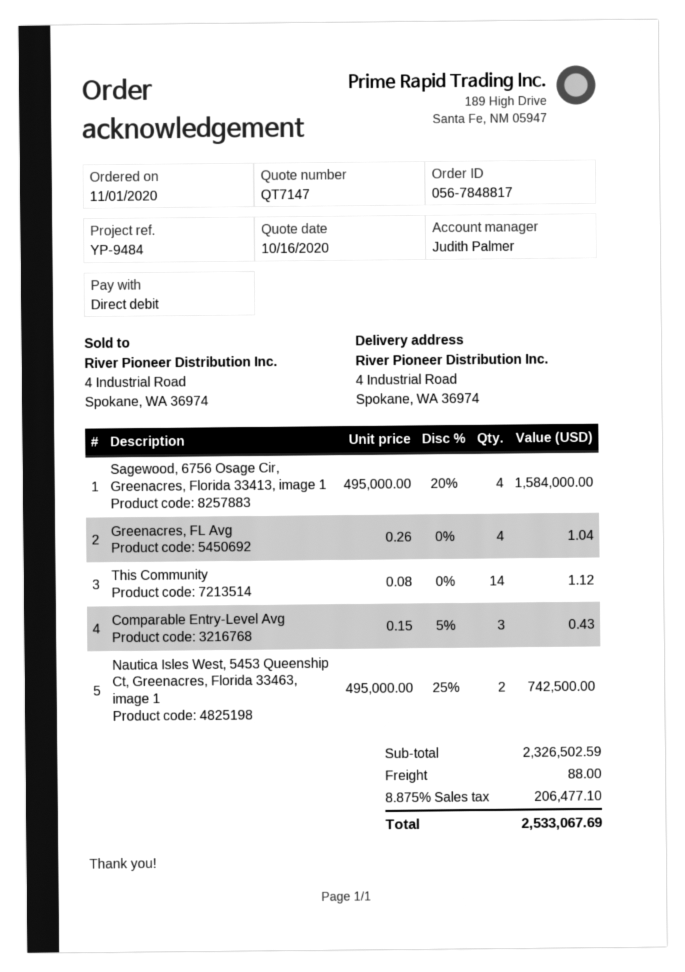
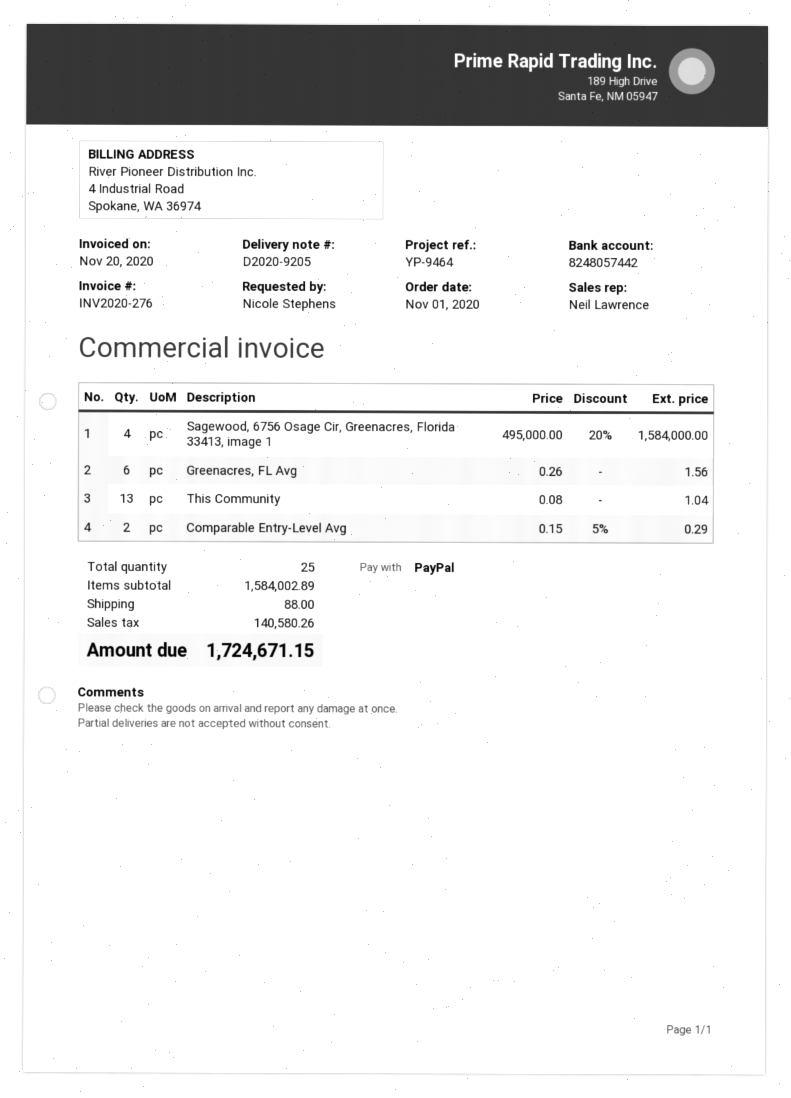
reference: YP-9484 -> YP-9464
sales rep: Judith Palmer -> Neil Lawrence
payment method: direct debit -> PayPal
Greenacres, FL Avg: 4 x 0.26 = 1.04 -> 6 x 0.26 = 1.56
This Community: 14 x 0.08 = 1.12 -> 13 x 0.08 = 1.04
Comparable Entry-Level Avg: 3 x 0.15 - 5% = 0.43 -> 2 x 0.15 - 5% = 0.29
Nautica Isles West, 5453 Queenship Ct, Greenacres, Florida 33463, image 1: 2 x 495000.00 - 25% = 742500.00 -> none
subtotal: 2326502.59 -> 1584002.89
tax: 206477.10 -> 140580.26
total: 2533067.69 -> 1724671.15

